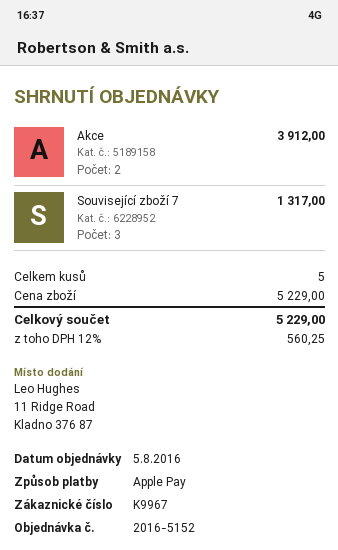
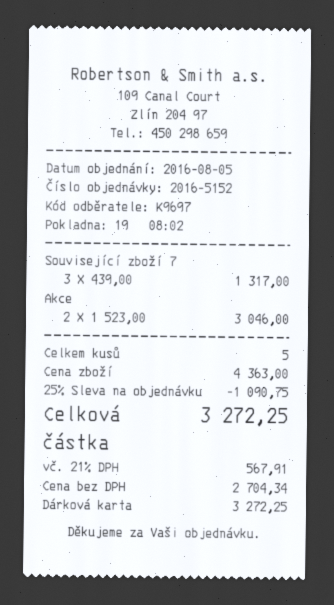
customer number: K9967 -> K9697
payment method: Apple Pay -> gift card
Akce: 2 for 3912.00 -> 2 for 3046.00
subtotal: 5229.00 -> 4363.00
discount: none -> 25% = 1090.75
tax: 12% = 560.25 -> 21% = 567.91
total: 5229.00 -> 3272.25

